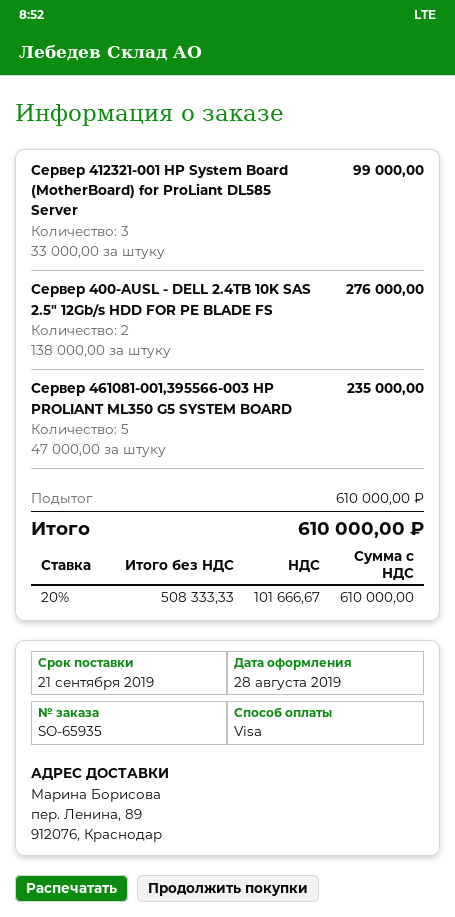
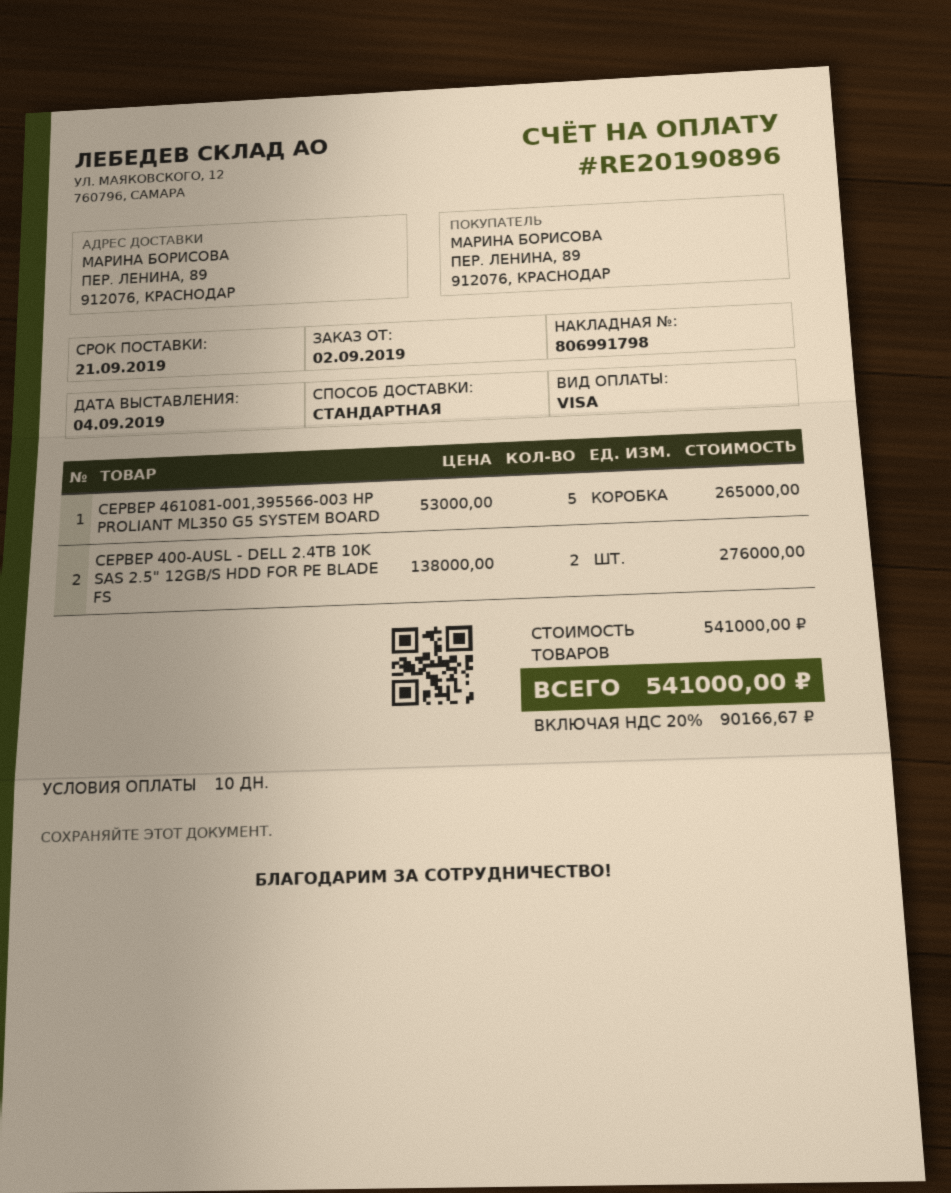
order date: 2019-08-28 -> 2019-09-02
Сервер 412321-001 HP System Board (MotherBoard) for ProLiant DL585 Server: 3 x 33000.00 = 99000.00 -> none
Сервер 461081-001,395566-003 HP PROLIANT ML350 G5 SYSTEM BOARD: 5 x 47000.00 = 235000.00 -> 5 x 53000.00 = 265000.00
subtotal: 610000.00 -> 541000.00
tax: 20% = 101666.67 -> 20% = 90166.67
total: 610000.00 -> 541000.00

